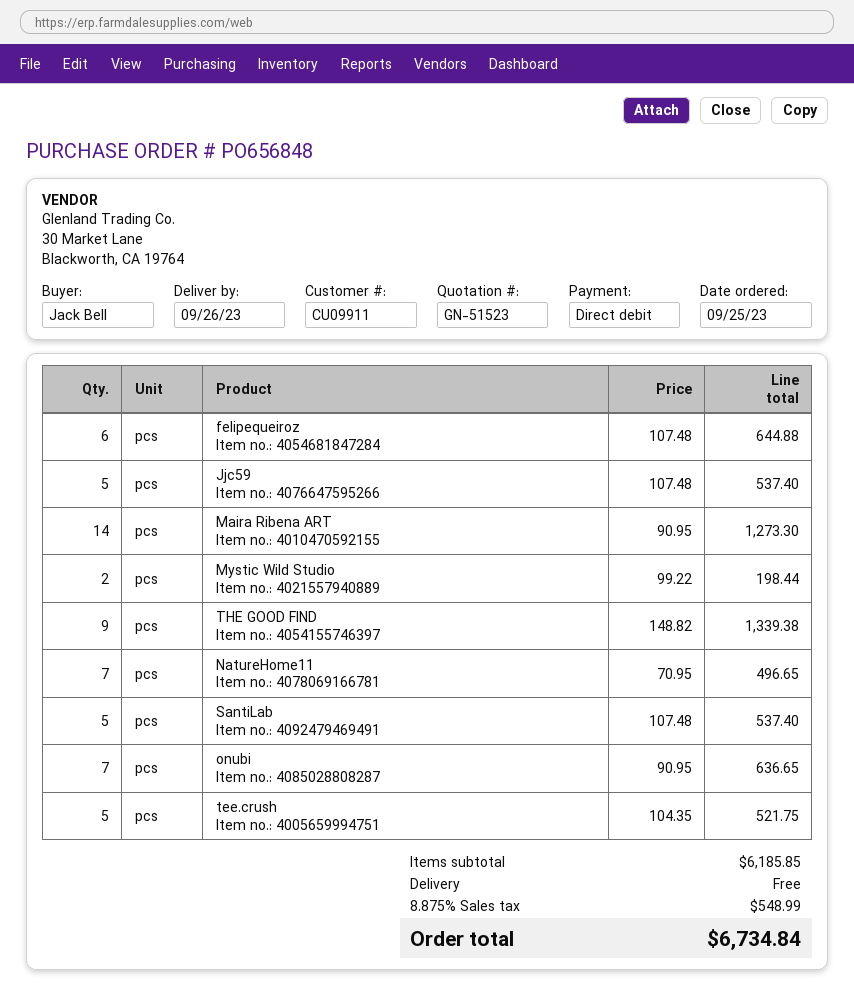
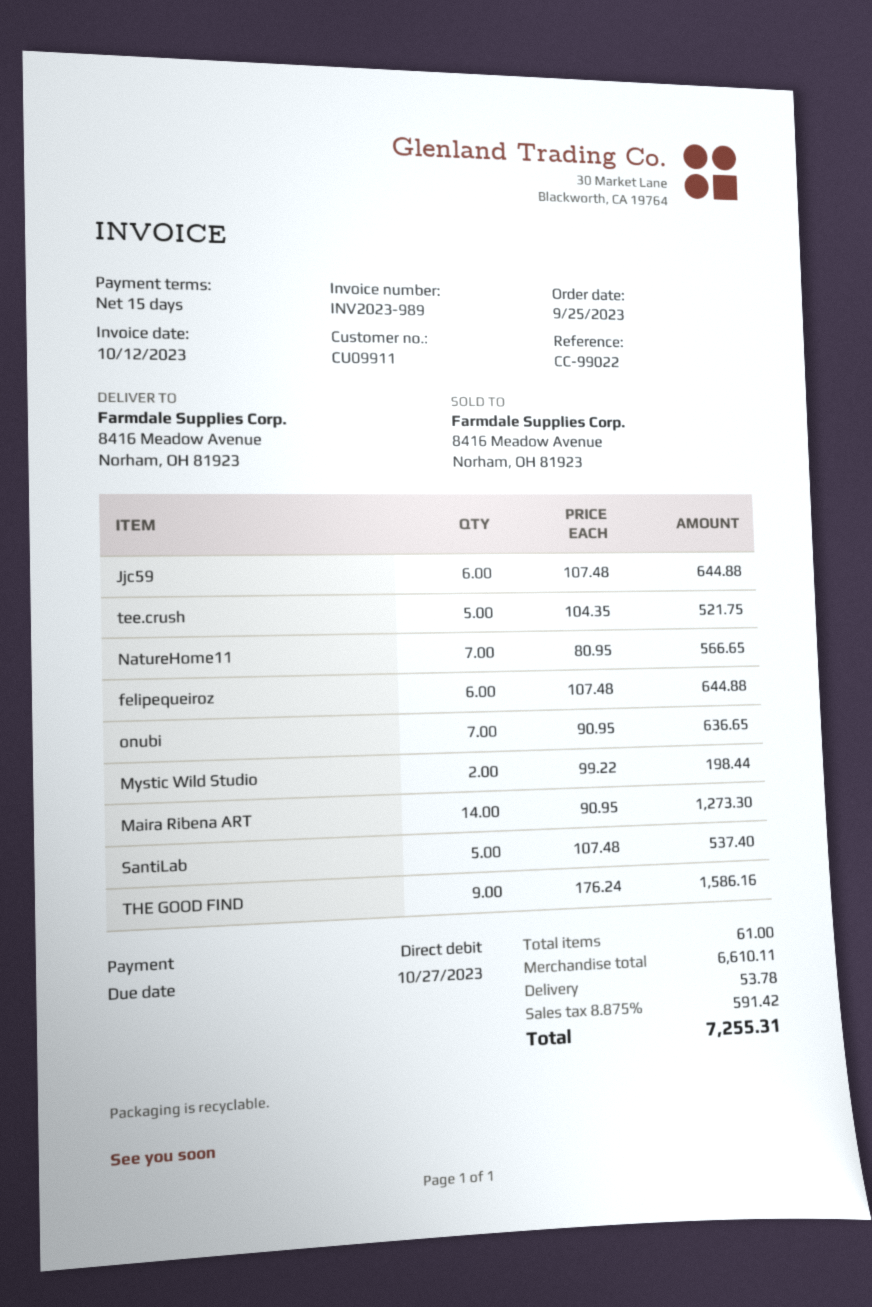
Jjc59: 5 x 107.48 = 537.40 -> 6 x 107.48 = 644.88
THE GOOD FIND: 9 x 148.82 = 1339.38 -> 9 x 176.24 = 1586.16
NatureHome11: 7 x 70.95 = 496.65 -> 7 x 80.95 = 566.65
subtotal: 6185.85 -> 6610.11
shipping: 0.00 -> 53.78
tax: 8.875% = 548.99 -> 8.875% = 591.42
total: 6734.84 -> 7255.31

